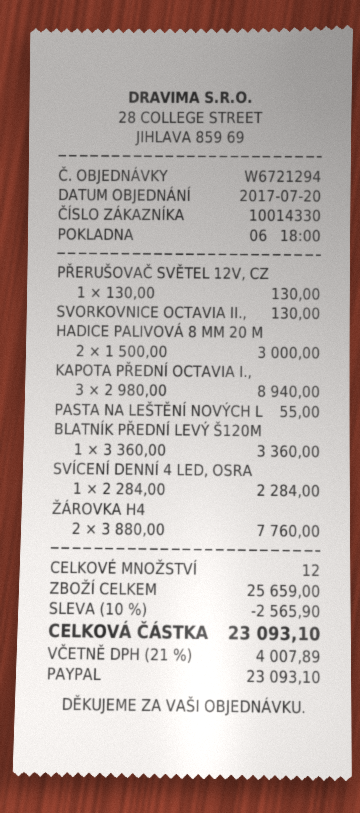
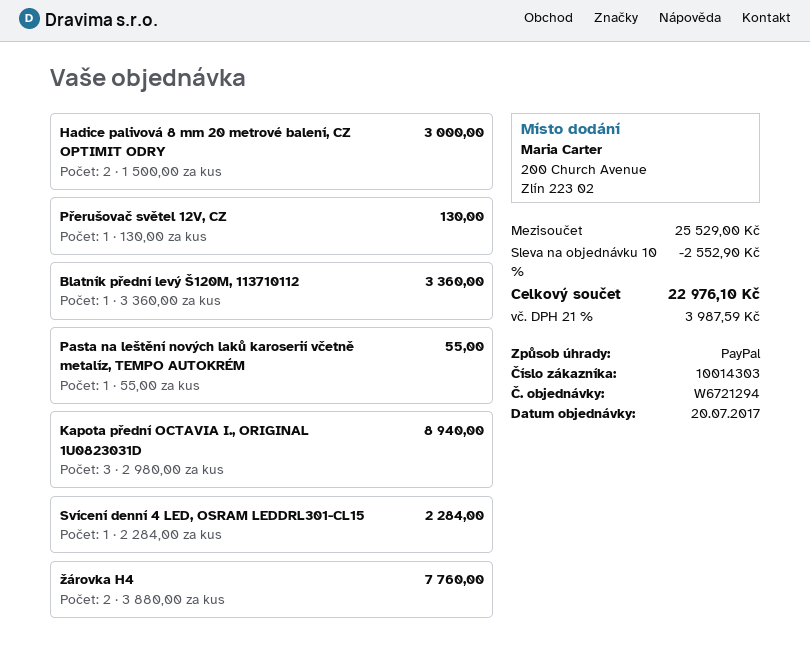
customer number: 10014330 -> 10014303
SVORKOVNICE OCTAVIA II.,: 1 x 130.00 = 130.00 -> none
subtotal: 25659.00 -> 25529.00
discount: 10% = 2565.90 -> 10% = 2552.90
tax: 21% = 4007.89 -> 21% = 3987.59
total: 23093.10 -> 22976.10

